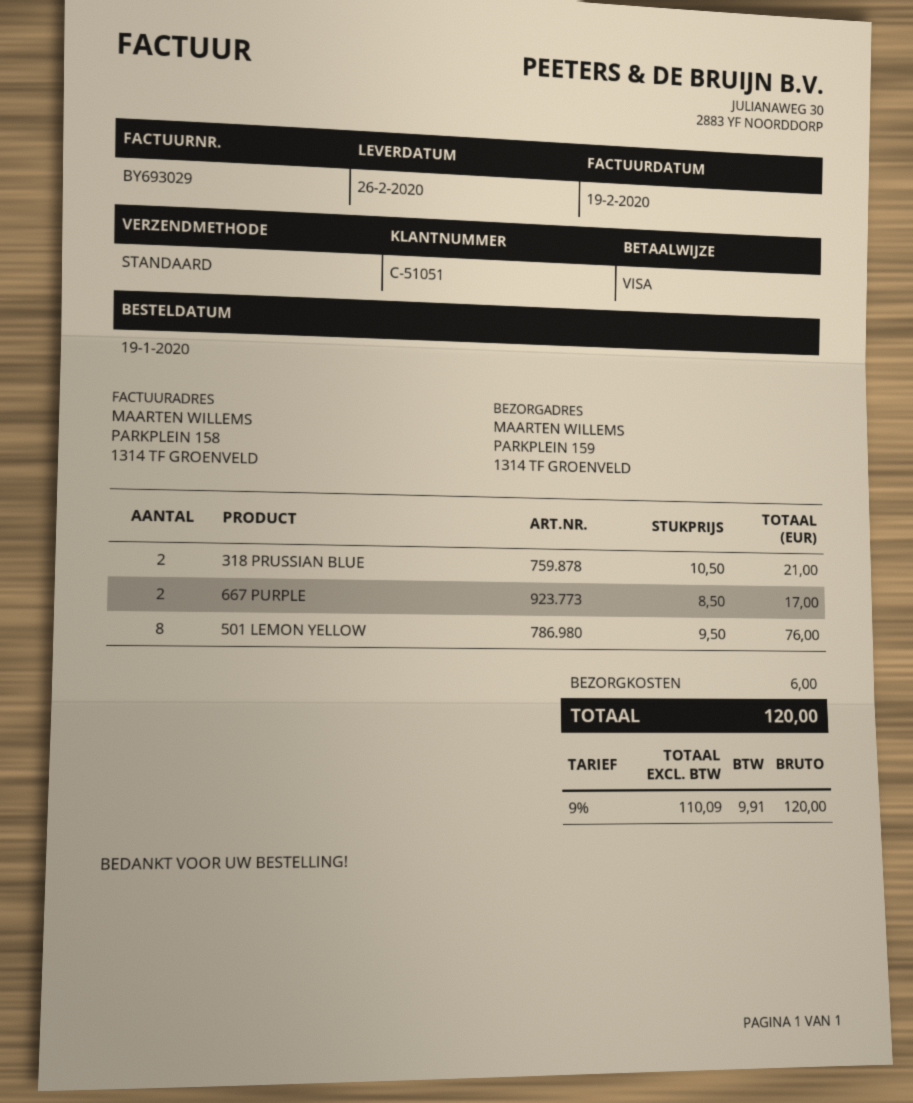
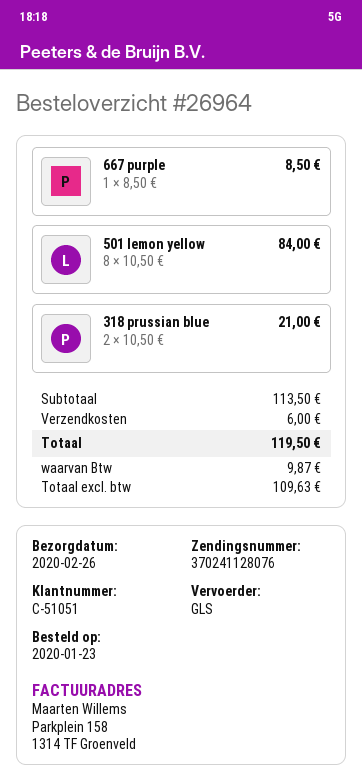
order date: 2020-01-19 -> 2020-01-23
shipping method: standard -> GLS
667 PURPLE: 2 x 8.50 = 17.00 -> 1 x 8.50 = 8.50
501 LEMON YELLOW: 8 x 9.50 = 76.00 -> 8 x 10.50 = 84.00
net: 110.09 -> 109.63
tax: 9.91 -> 9.87
total: 120.00 -> 119.50

